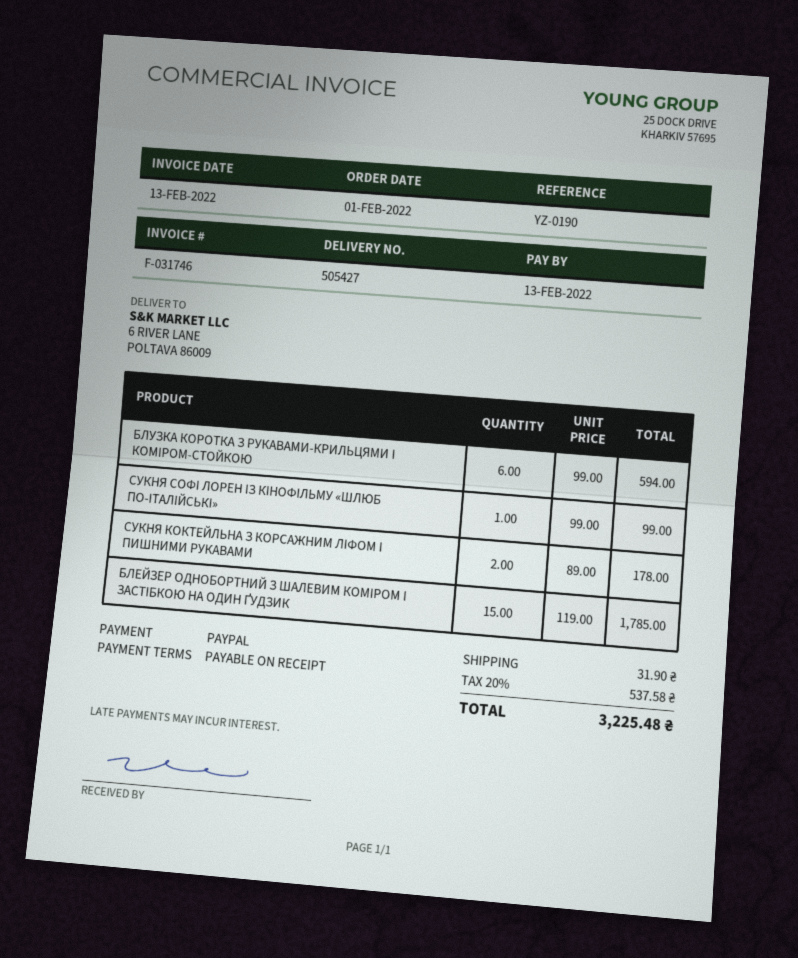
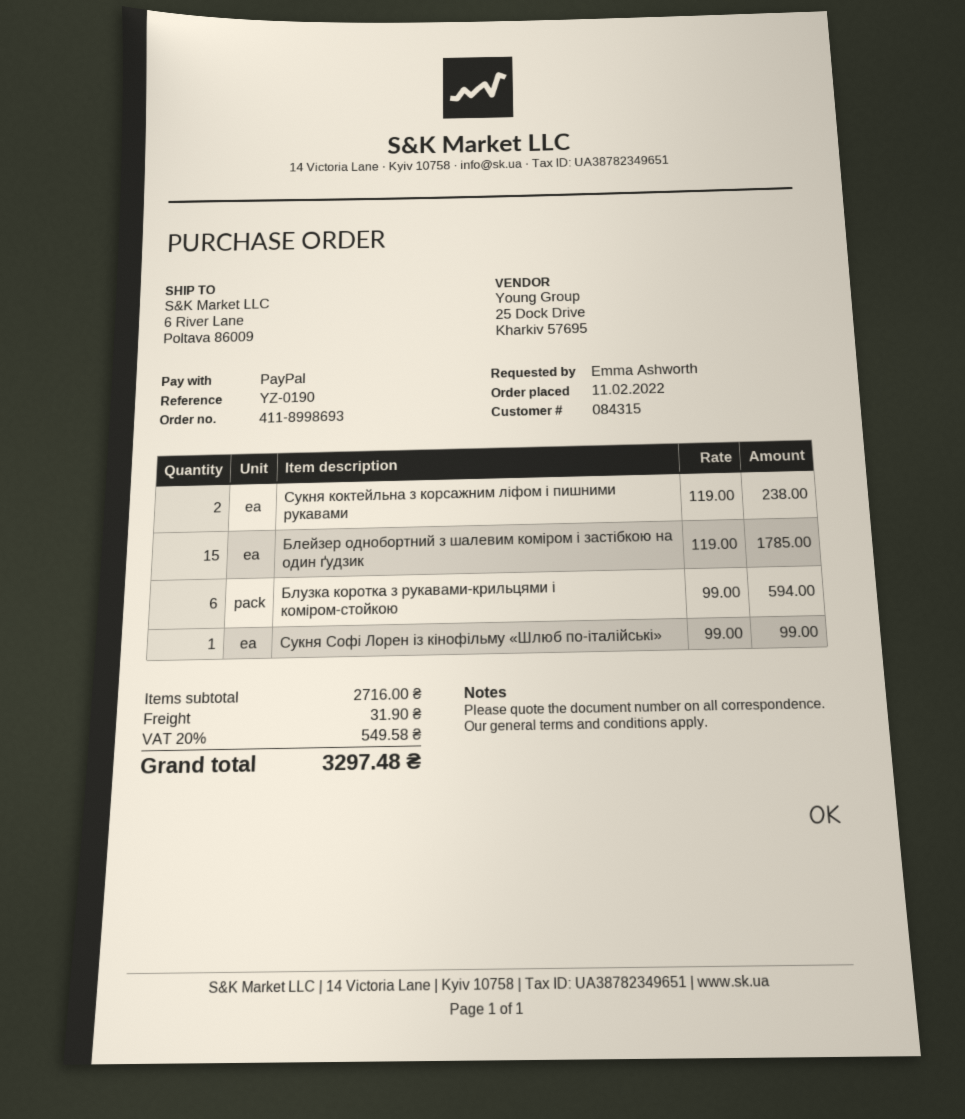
order date: 2022-02-01 -> 2022-02-11
СУКНЯ КОКТЕЙЛЬНА З КОРСАЖНИМ ЛІФОМ І ПИШНИМИ РУКАВАМИ: 2 x 89.00 = 178.00 -> 2 x 119.00 = 238.00
tax: 20% = 537.58 -> 20% = 549.58
total: 3225.48 -> 3297.48

